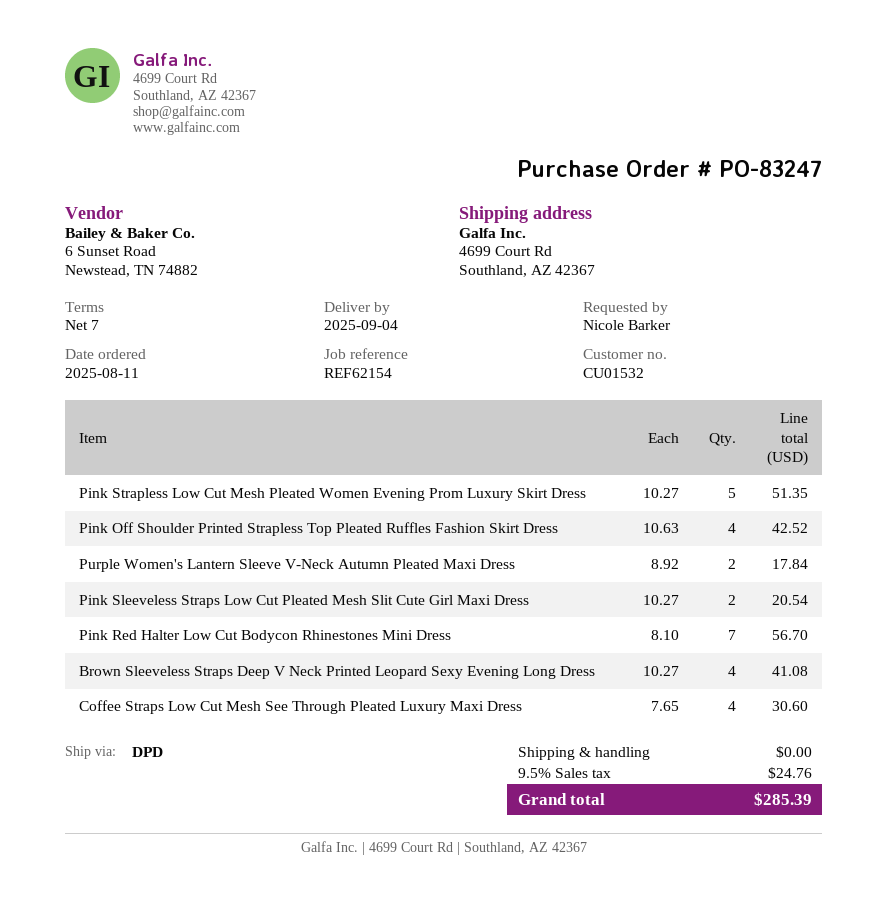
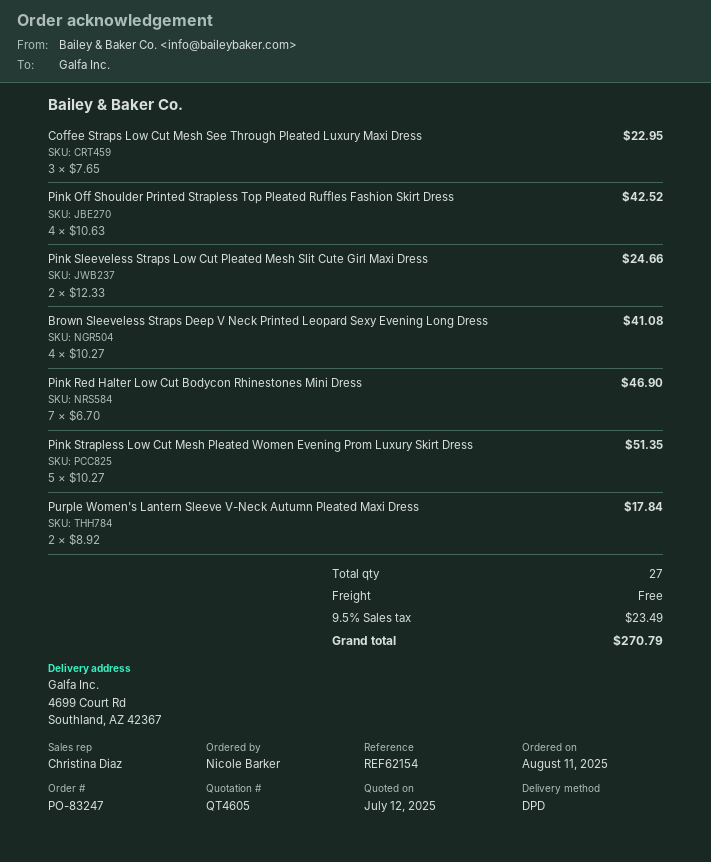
Pink Sleeveless Straps Low Cut Pleated Mesh Slit Cute Girl Maxi Dress: 2 x 10.27 = 20.54 -> 2 x 12.33 = 24.66
Pink Red Halter Low Cut Bodycon Rhinestones Mini Dress: 7 x 8.10 = 56.70 -> 7 x 6.70 = 46.90
Coffee Straps Low Cut Mesh See Through Pleated Luxury Maxi Dress: 4 x 7.65 = 30.60 -> 3 x 7.65 = 22.95
tax: 9.5% = 24.76 -> 9.5% = 23.49
total: 285.39 -> 270.79

